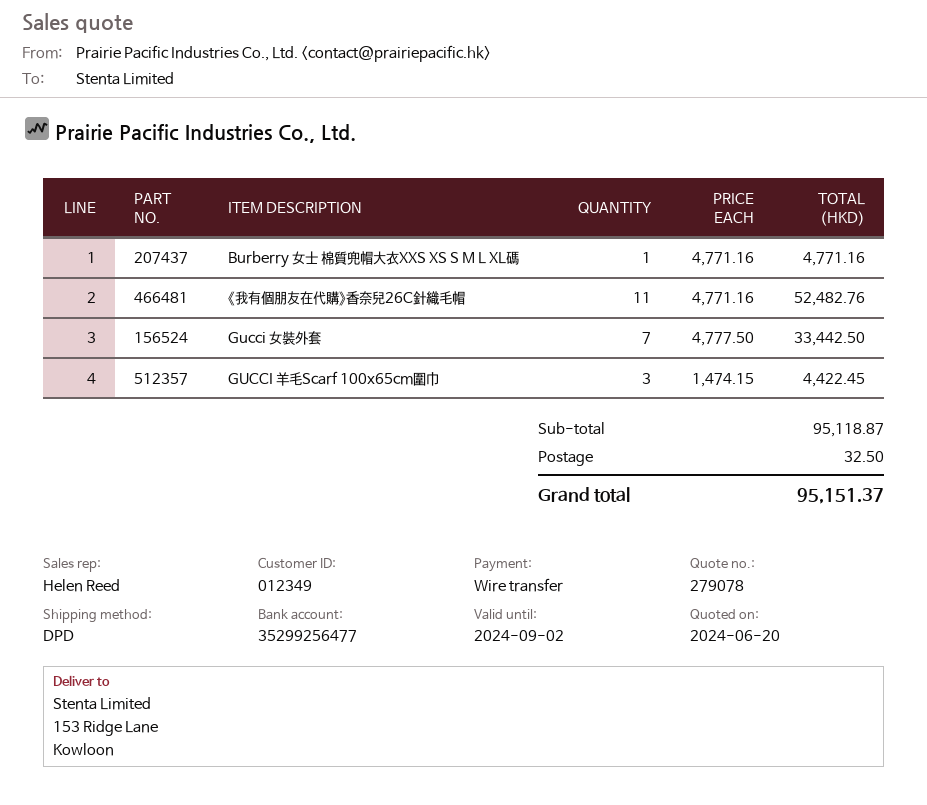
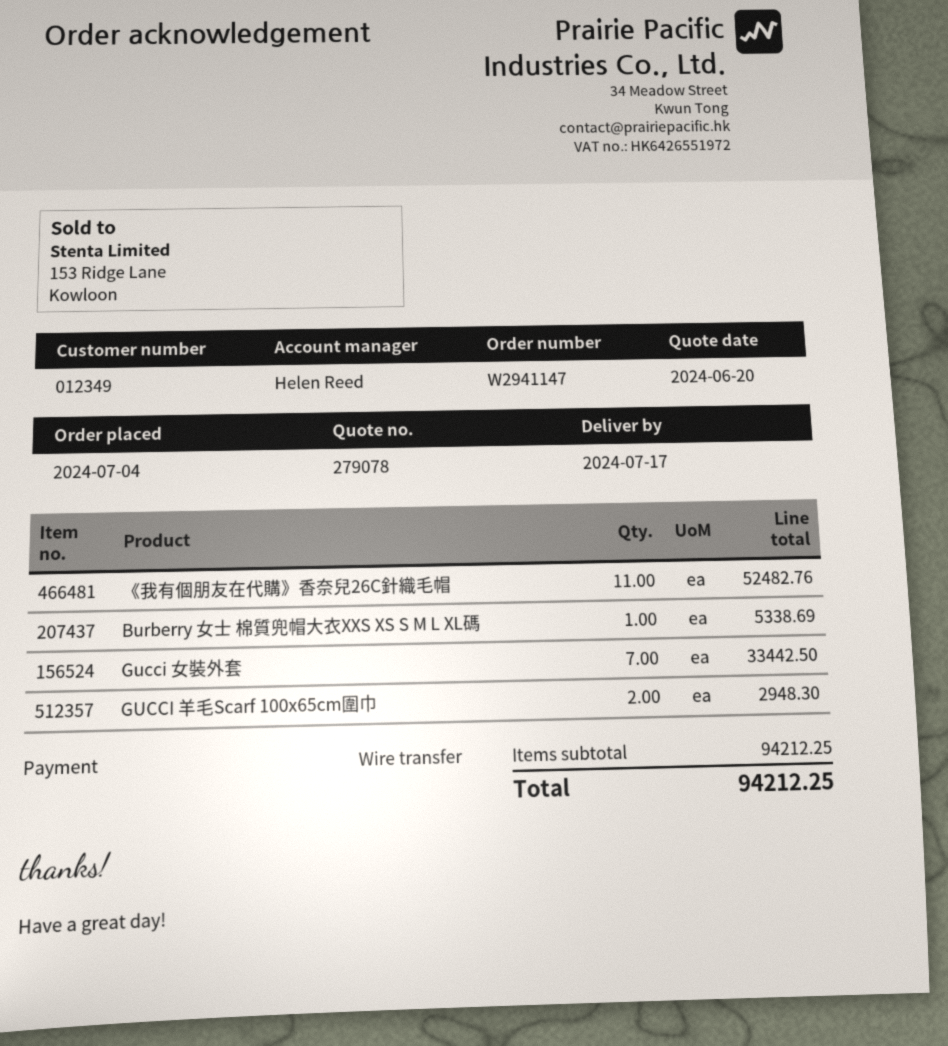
Burberry 女士 棉質兜帽大衣XXS XS S M L XL碼: 1 for 4771.16 -> 1 for 5338.69
GUCCI 羊毛Scarf 100x65cm圍巾: 3 for 4422.45 -> 2 for 2948.30
subtotal: 95118.87 -> 94212.25
shipping: 32.50 -> none
total: 95151.37 -> 94212.25

